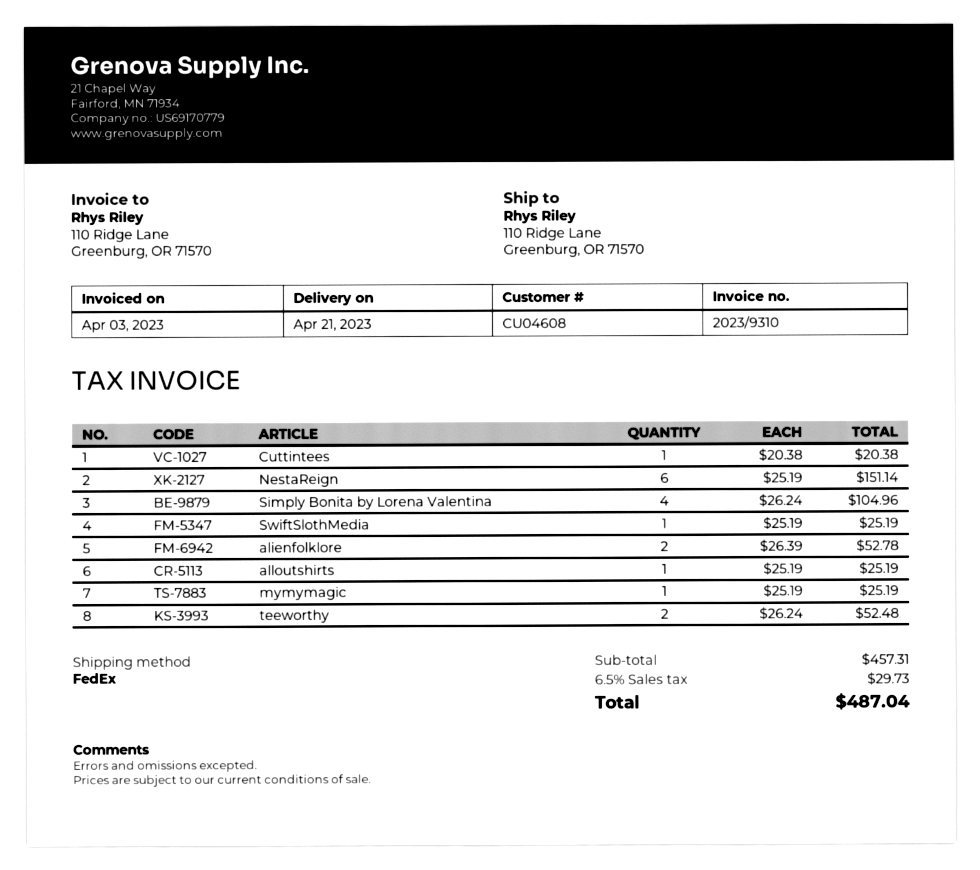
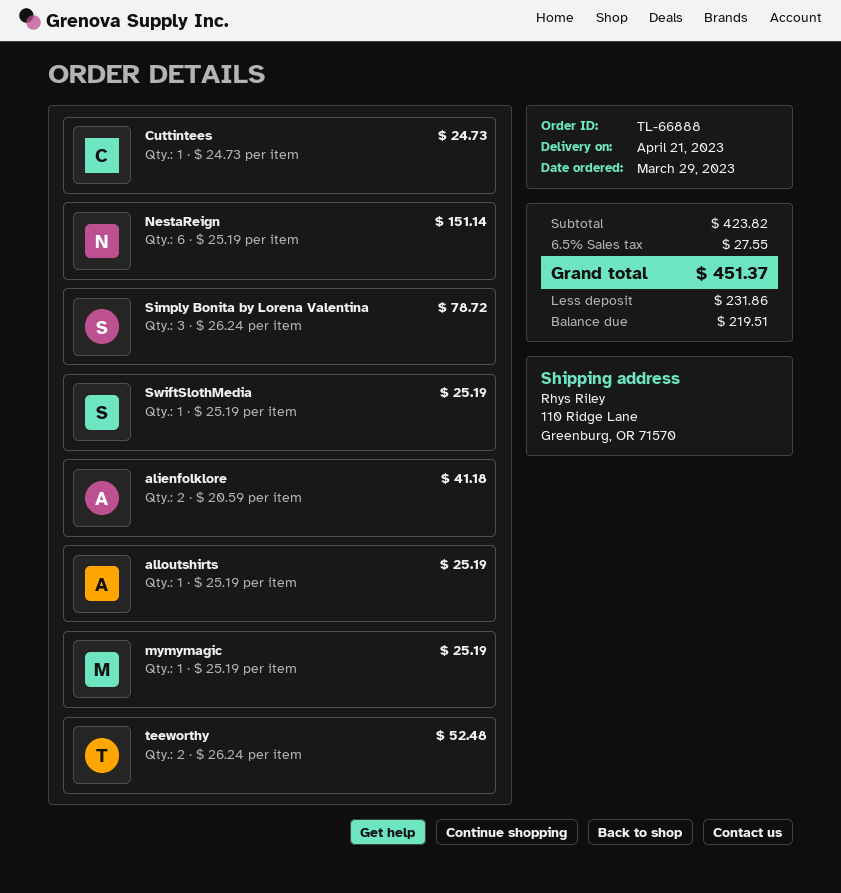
Cuttintees: 1 x 20.38 = 20.38 -> 1 x 24.73 = 24.73
Simply Bonita by Lorena Valentina: 4 x 26.24 = 104.96 -> 3 x 26.24 = 78.72
alienfolklore: 2 x 26.39 = 52.78 -> 2 x 20.59 = 41.18
subtotal: 457.31 -> 423.82
tax: 6.5% = 29.73 -> 6.5% = 27.55
total: 487.04 -> 451.37

